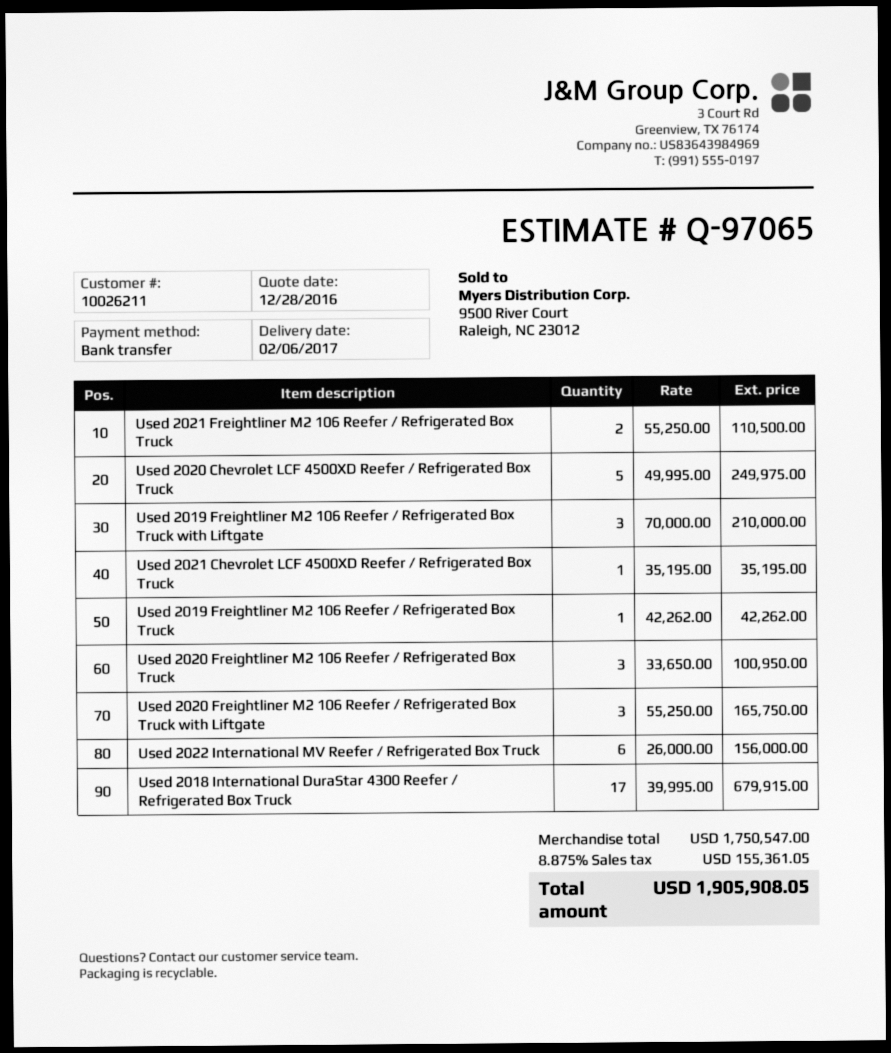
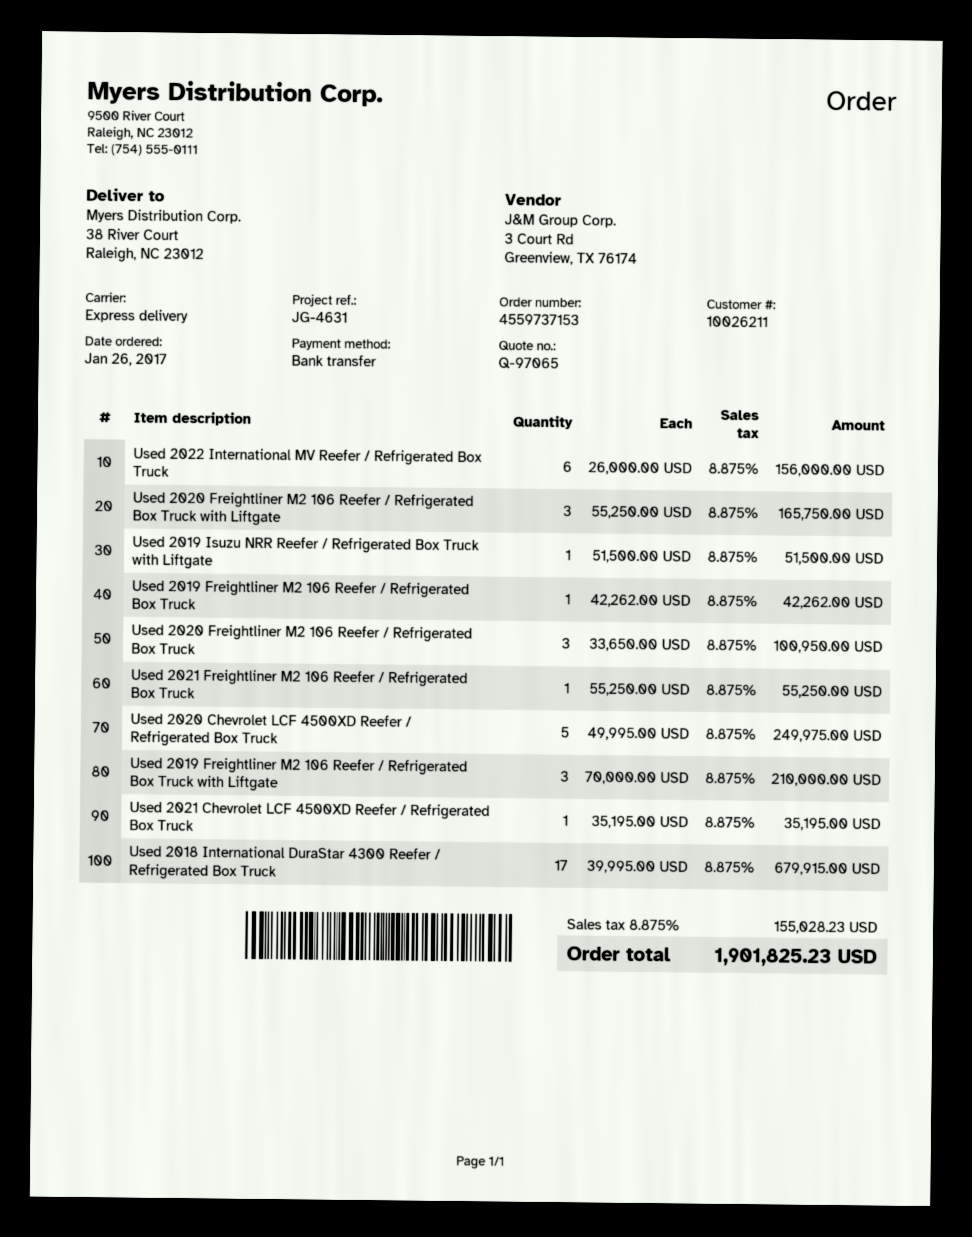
Used 2021 Freightliner M2 106 Reefer / Refrigerated Box Truck: 2 x 55250.00 = 110500.00 -> 1 x 55250.00 = 55250.00
Used 2019 Isuzu NRR Reefer / Refrigerated Box Truck with Liftgate: none -> 1 x 51500.00 = 51500.00
tax: 8.875% = 155361.05 -> 8.875% = 155028.23
total: 1905908.05 -> 1901825.23

